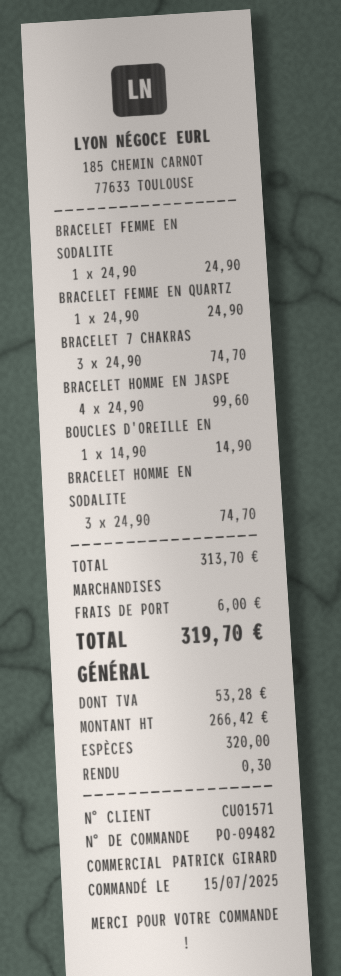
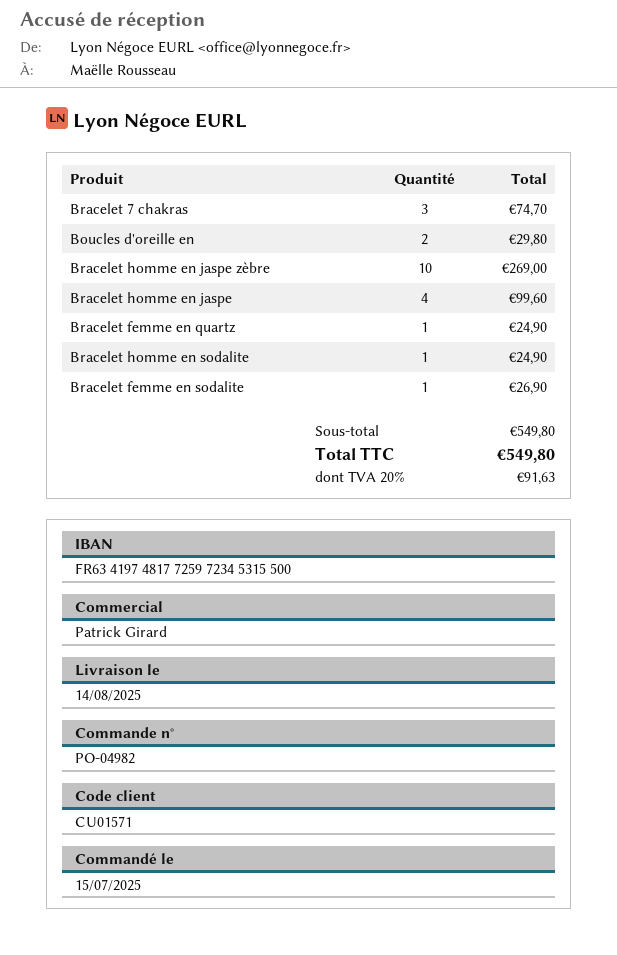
order number: PO-09482 -> PO-04982
BRACELET FEMME EN SODALITE: 1 for 24.90 -> 1 for 26.90
BOUCLES D'OREILLE EN: 1 for 14.90 -> 2 for 29.80
BRACELET HOMME EN SODALITE: 3 for 74.70 -> 1 for 24.90
Bracelet homme en jaspe zèbre: none -> 10 for 269.00
subtotal: 313.70 -> 549.80
shipping: 6.00 -> none
tax: 53.28 -> 91.63
total: 319.70 -> 549.80

